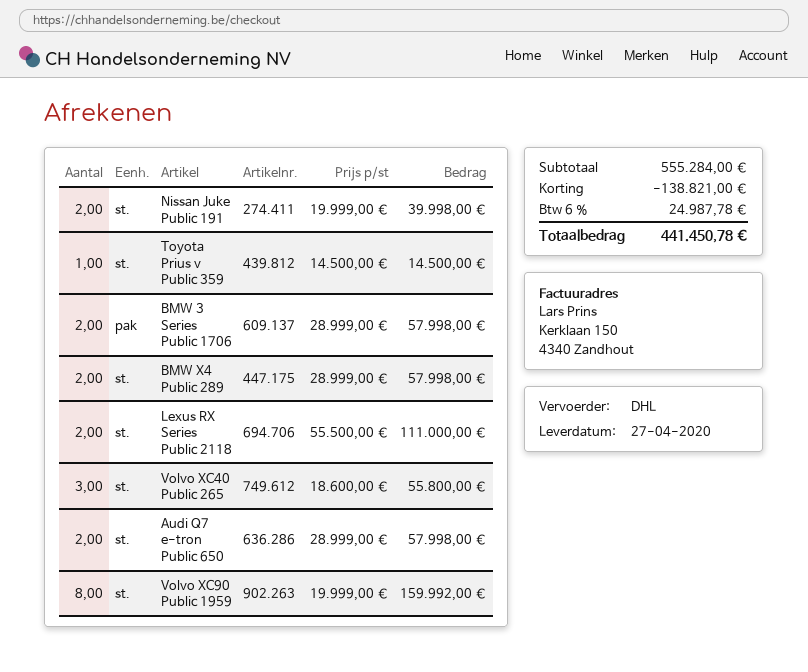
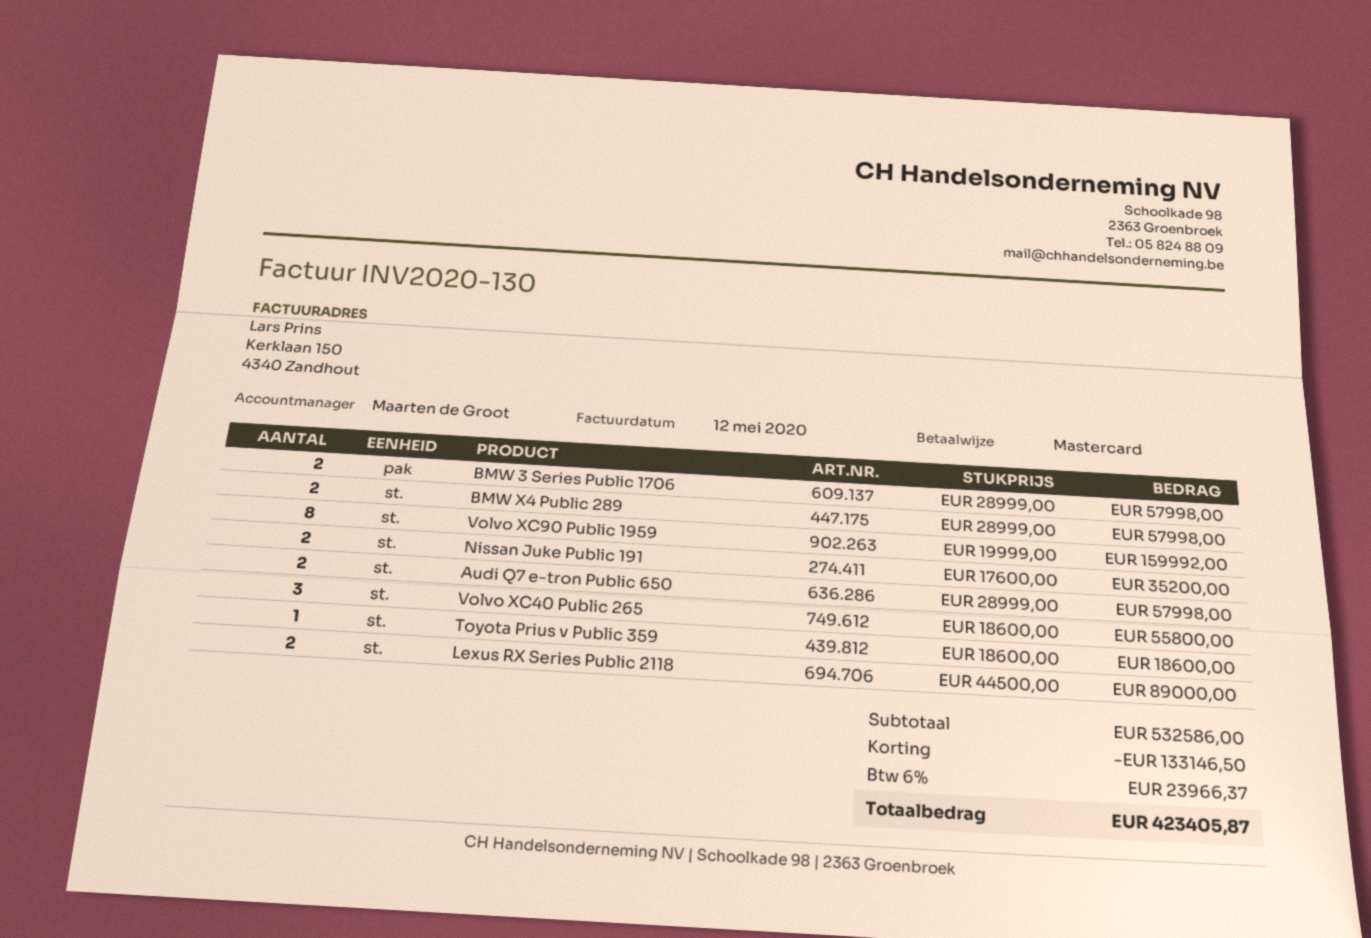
Nissan Juke Public 191: 2 x 19999.00 = 39998.00 -> 2 x 17600.00 = 35200.00
Toyota Prius v Public 359: 1 x 14500.00 = 14500.00 -> 1 x 18600.00 = 18600.00
Lexus RX Series Public 2118: 2 x 55500.00 = 111000.00 -> 2 x 44500.00 = 89000.00
subtotal: 555284.00 -> 532586.00
discount: 138821.00 -> 133146.50
tax: 6% = 24987.78 -> 6% = 23966.37
total: 441450.78 -> 423405.87

